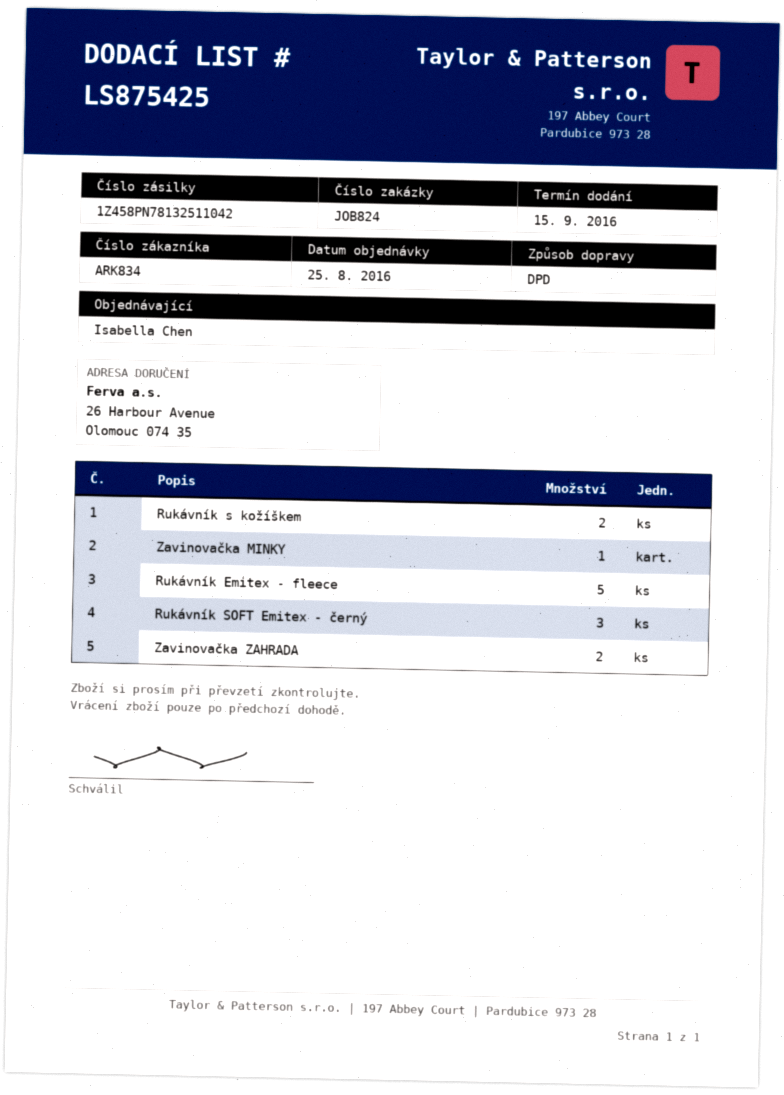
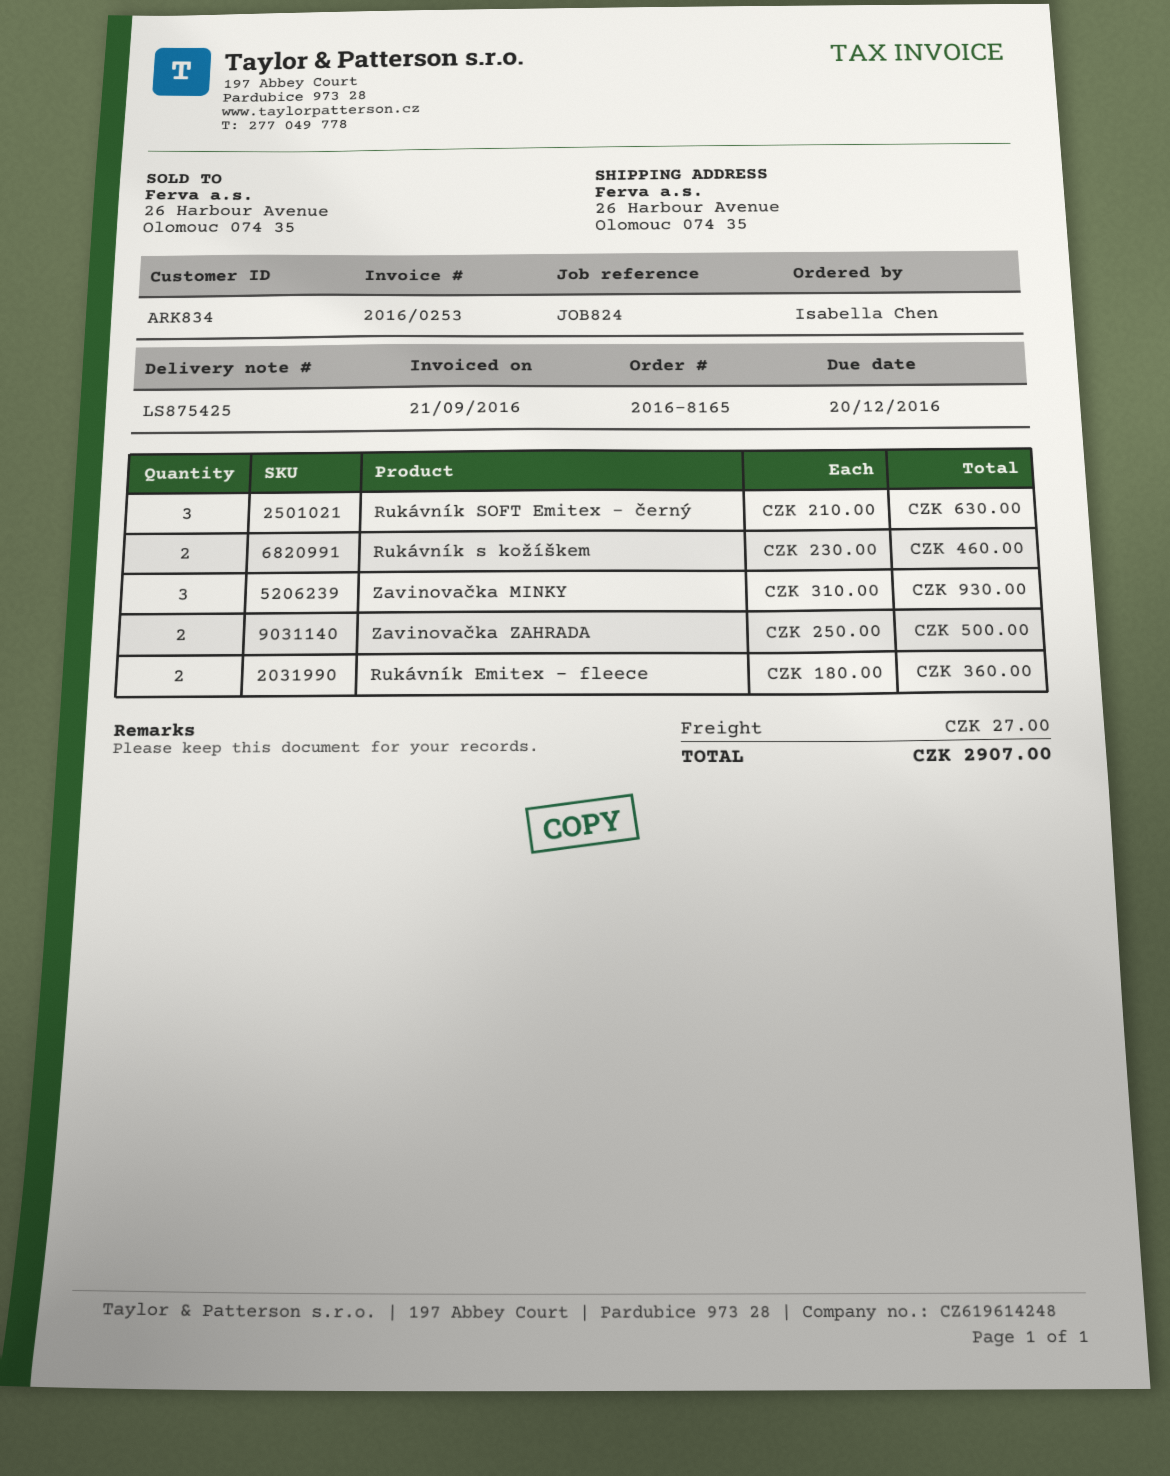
Zavinovačka MINKY: 1 -> 3
Rukávník Emitex - fleece: 5 -> 2

